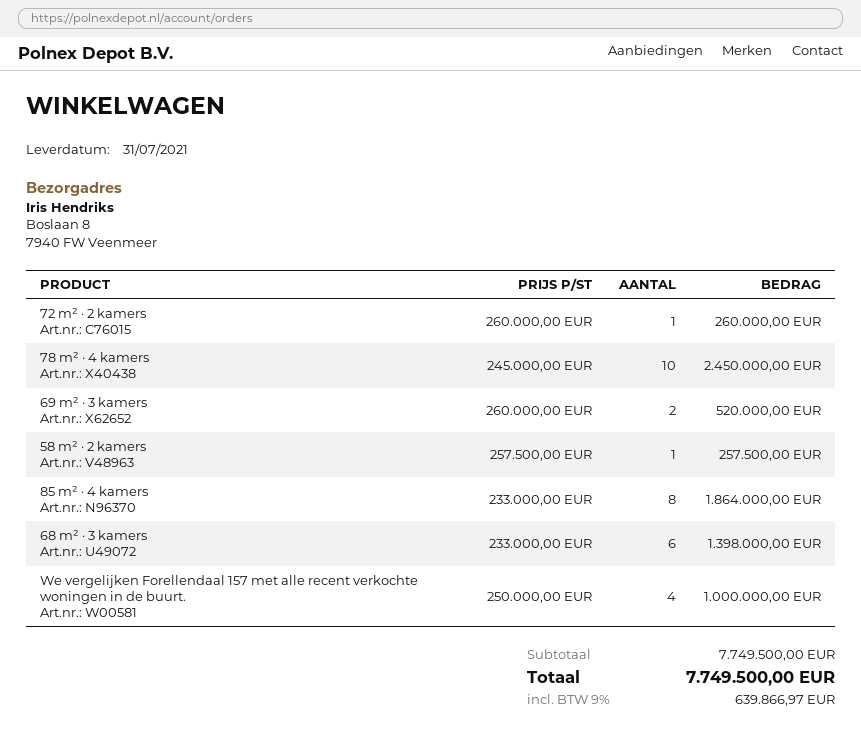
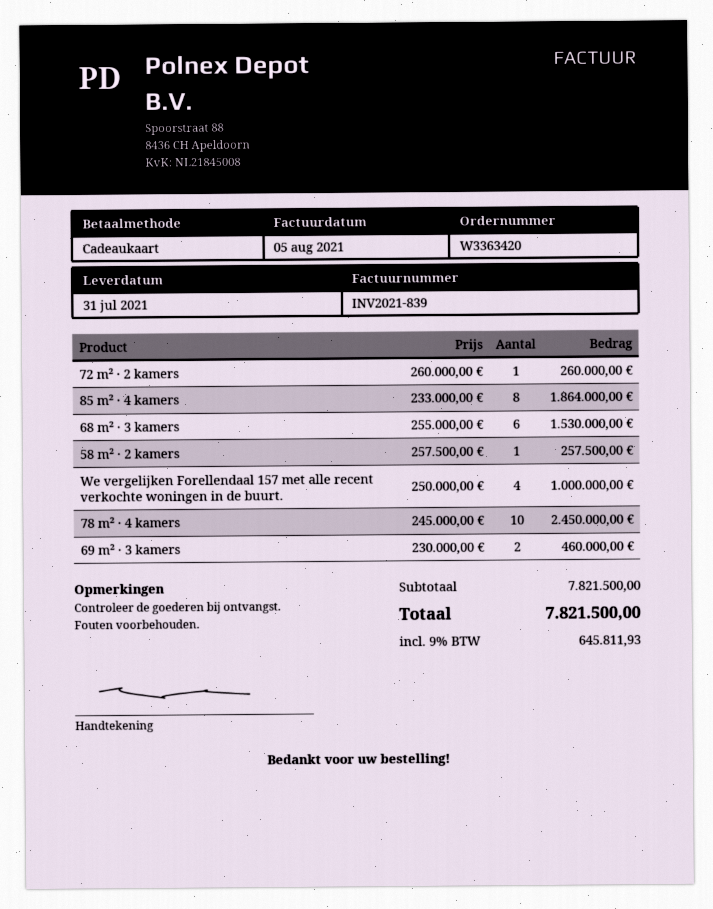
69 m² · 3 kamers: 2 x 260000.00 = 520000.00 -> 2 x 230000.00 = 460000.00
68 m² · 3 kamers: 6 x 233000.00 = 1398000.00 -> 6 x 255000.00 = 1530000.00
subtotal: 7749500.00 -> 7821500.00
tax: 9% = 639866.97 -> 9% = 645811.93
total: 7749500.00 -> 7821500.00

